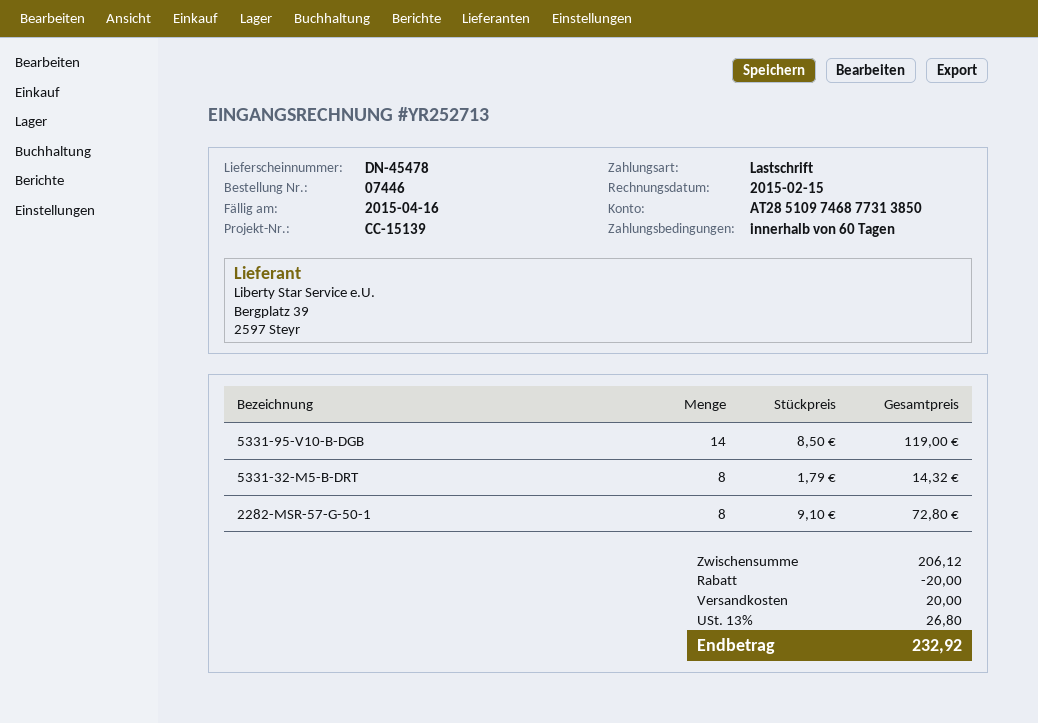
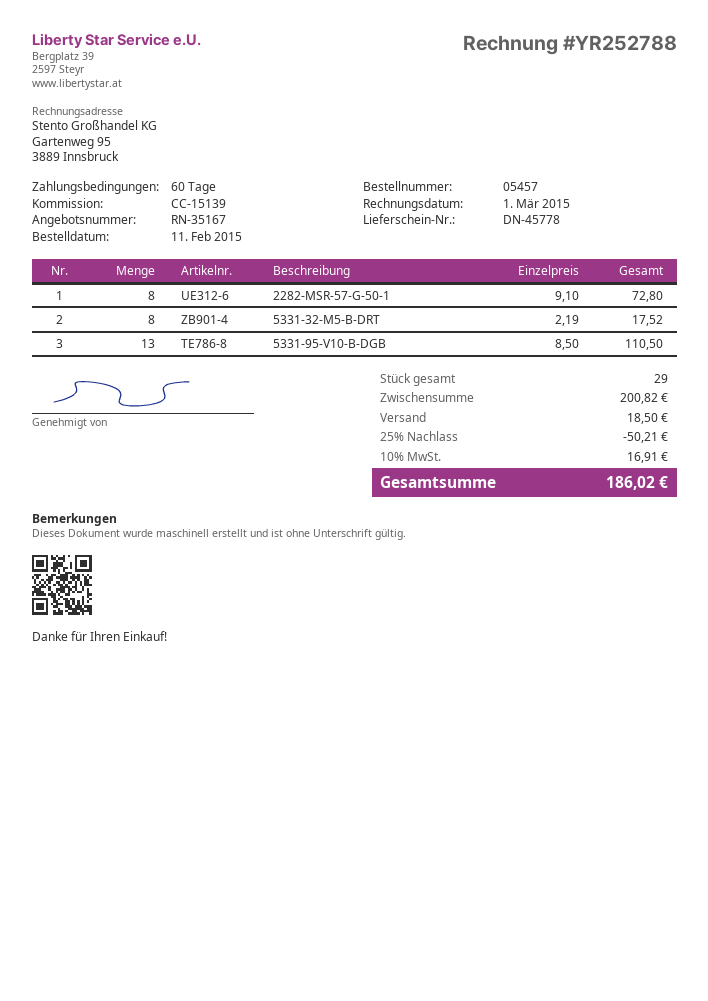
order number: 07446 -> 05457
delivery note number: DN-45478 -> DN-45778
invoice number: YR252713 -> YR252788
invoice date: 2015-02-15 -> 2015-03-01
5331-95-V10-B-DGB: 14 x 8.50 = 119.00 -> 13 x 8.50 = 110.50
5331-32-M5-B-DRT: 8 x 1.79 = 14.32 -> 8 x 2.19 = 17.52
subtotal: 206.12 -> 200.82
discount: 20.00 -> 50.21
shipping: 20.00 -> 18.50
tax: 13% = 26.80 -> 10% = 16.91
total: 232.92 -> 186.02

